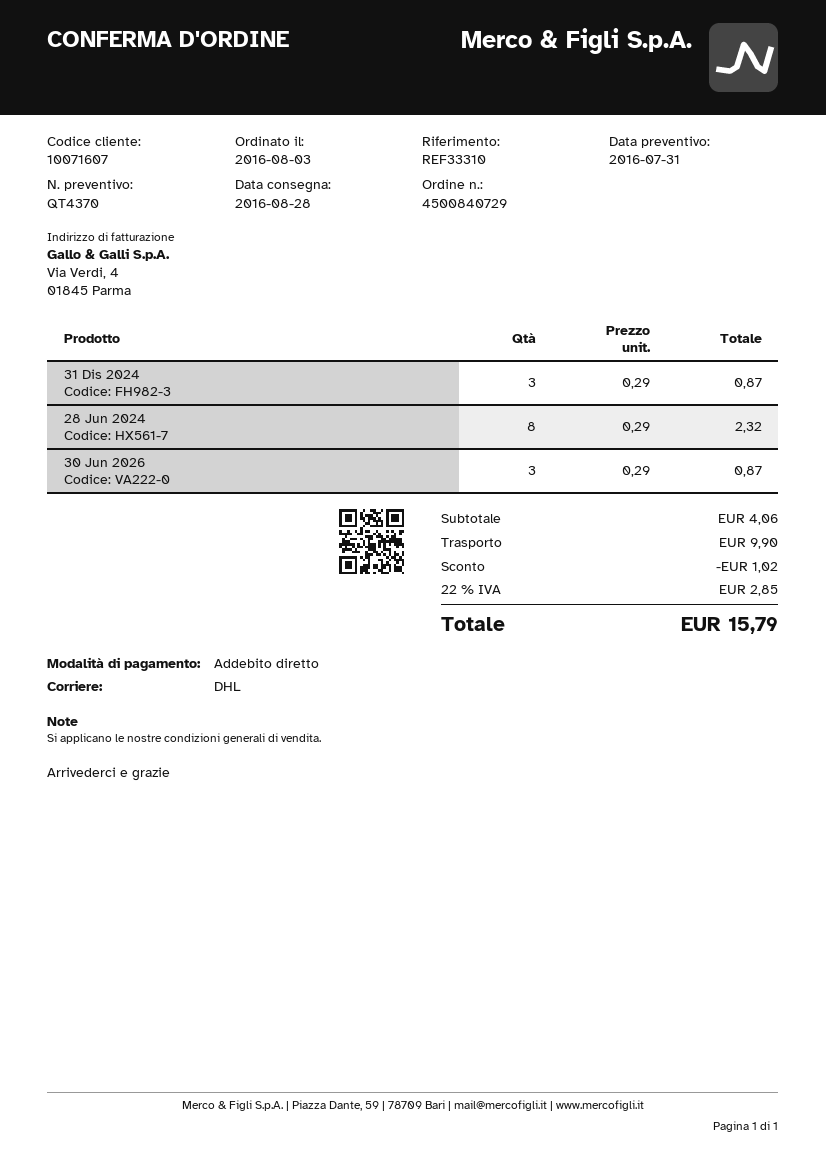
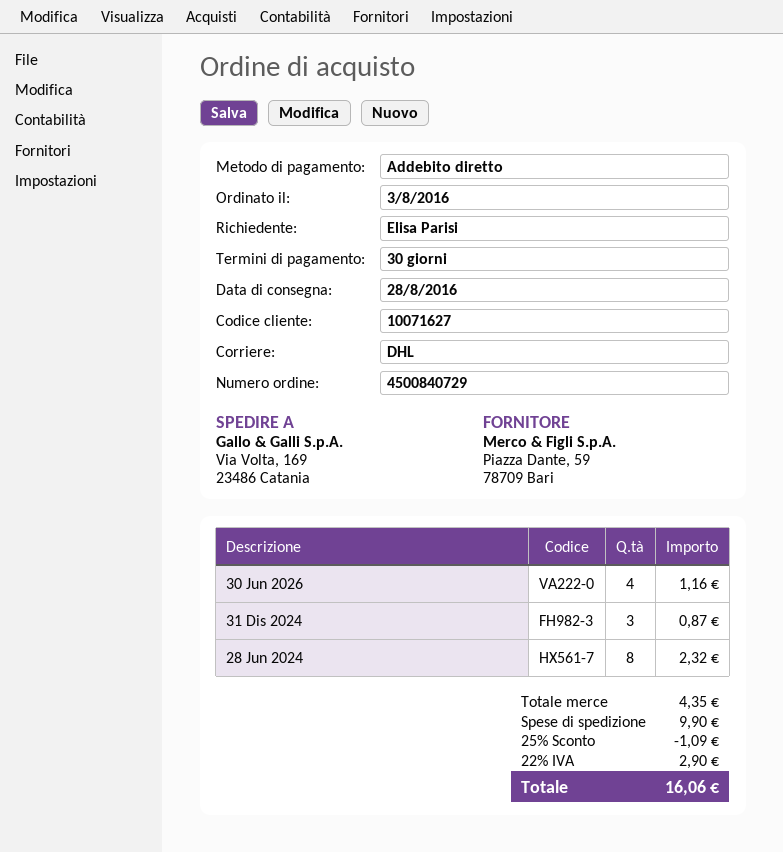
customer number: 10071607 -> 10071627
30 Jun 2026: 3 for 0.87 -> 4 for 1.16
subtotal: 4.06 -> 4.35
discount: 1.02 -> 1.09
tax: 22% = 2.85 -> 22% = 2.90
total: 15.79 -> 16.06

